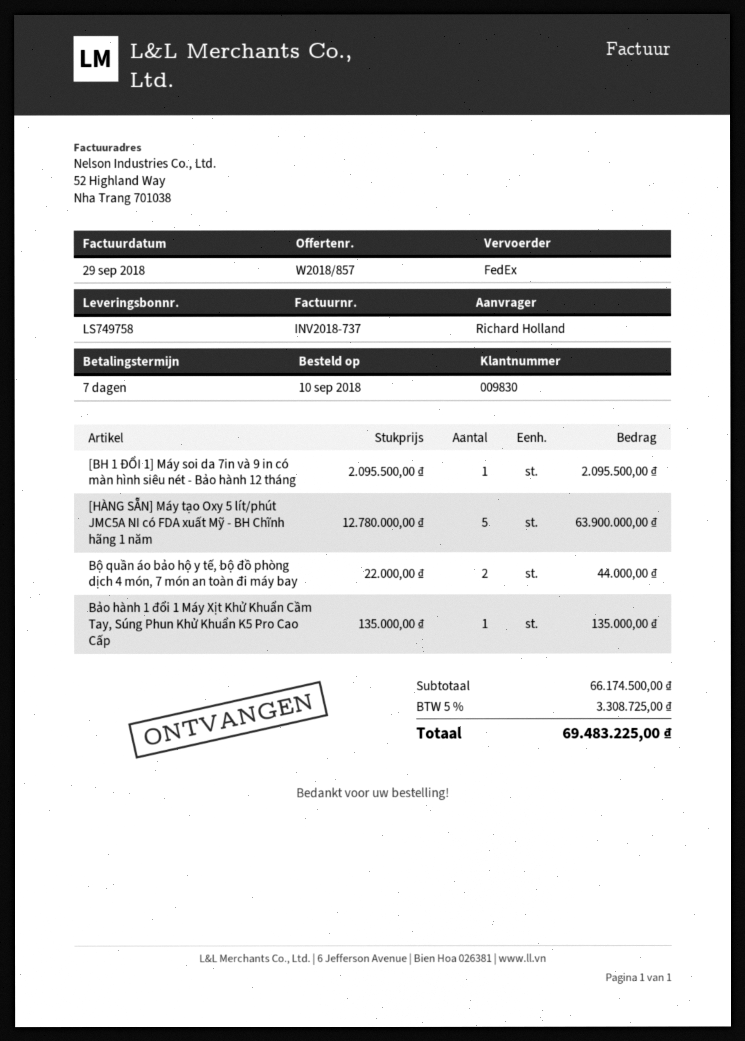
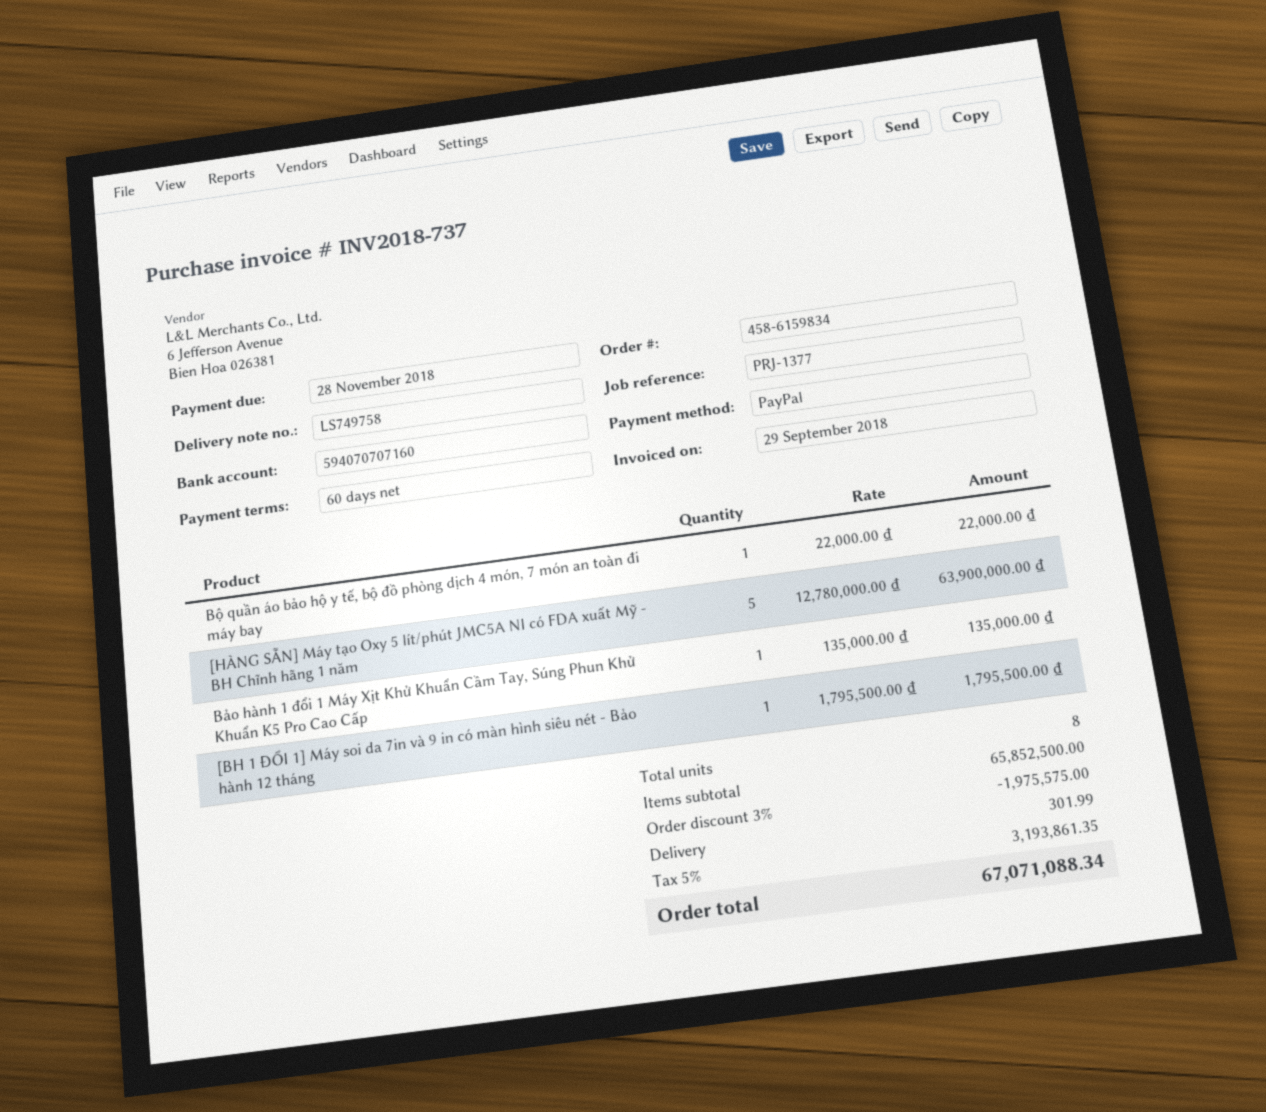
payment terms: 7 days -> 60 days
[BH 1 ĐỔI 1] Máy soi da 7in và 9 in có màn hình siêu nét - Bảo hành 12 tháng: 1 x 2095500.00 = 2095500.00 -> 1 x 1795500.00 = 1795500.00
Bộ quần áo bảo hộ y tế, bộ đồ phòng dịch 4 món, 7 món an toàn đi máy bay: 2 x 22000.00 = 44000.00 -> 1 x 22000.00 = 22000.00
subtotal: 66174500.00 -> 65852500.00
discount: none -> 3% = 1975575.00
shipping: none -> 301.99
tax: 5% = 3308725.00 -> 5% = 3193861.35
total: 69483225.00 -> 67071088.34

